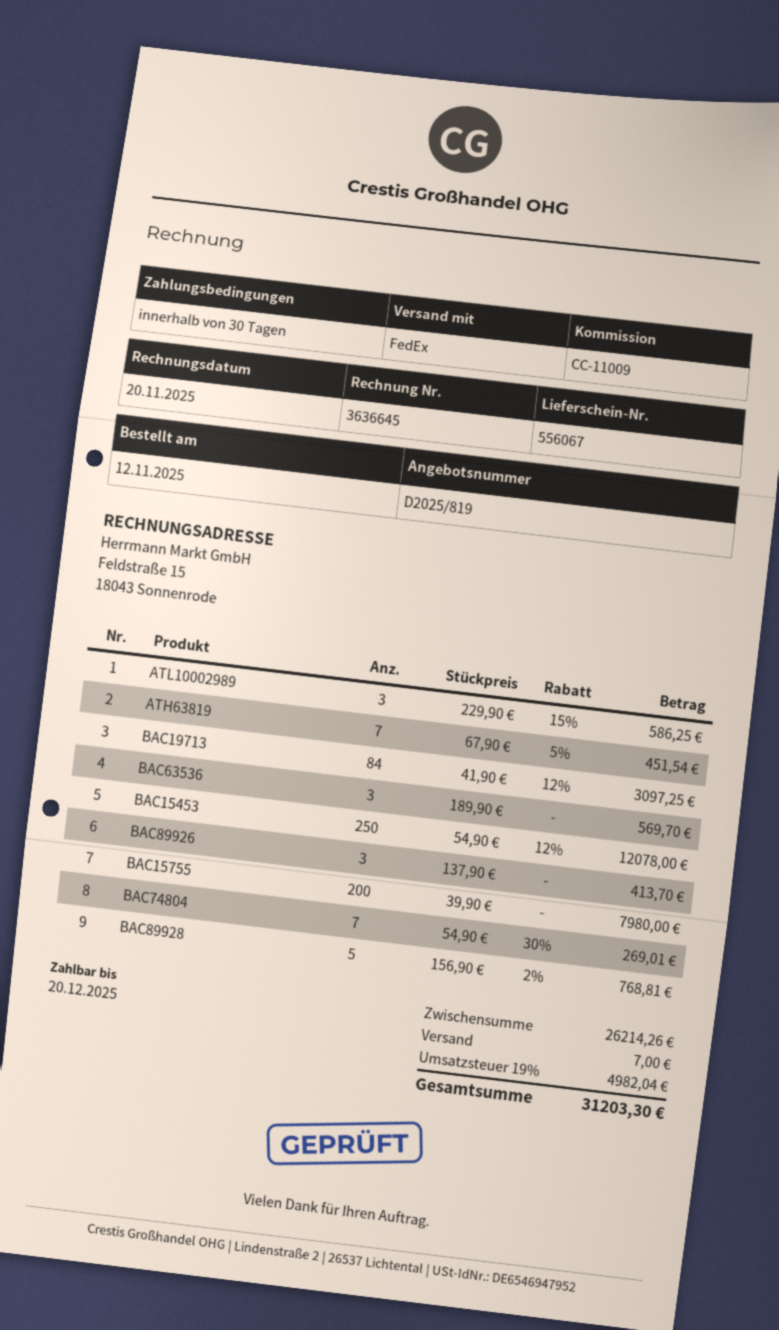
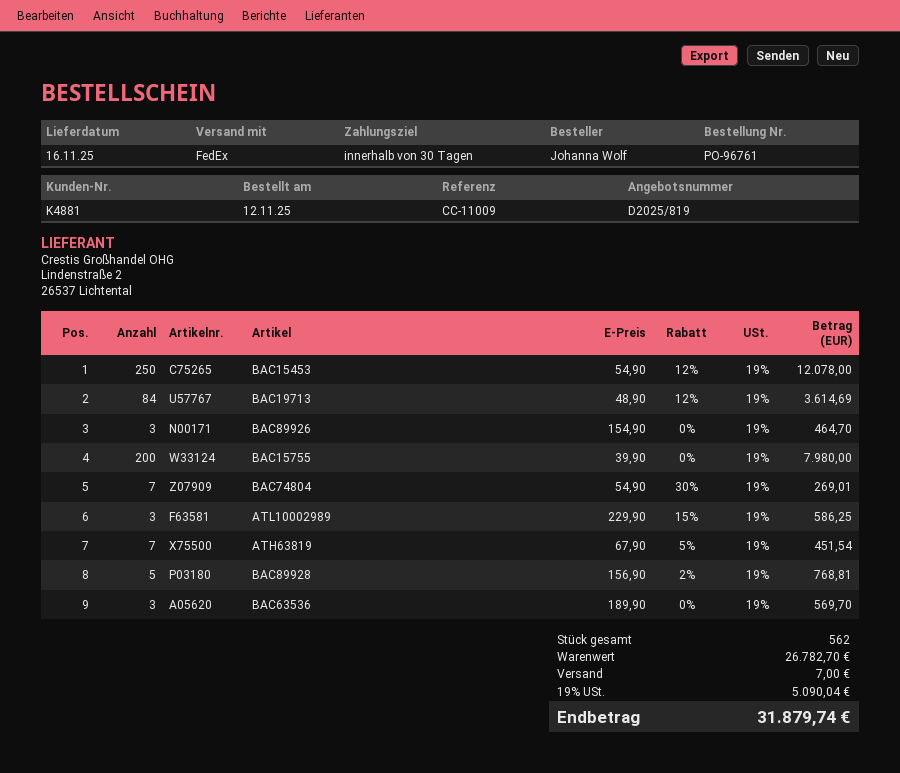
BAC19713: 84 x 41.90 - 12% = 3097.25 -> 84 x 48.90 - 12% = 3614.69
BAC89926: 3 x 137.90 = 413.70 -> 3 x 154.90 = 464.70
subtotal: 26214.26 -> 26782.70
tax: 19% = 4982.04 -> 19% = 5090.04
total: 31203.30 -> 31879.74

